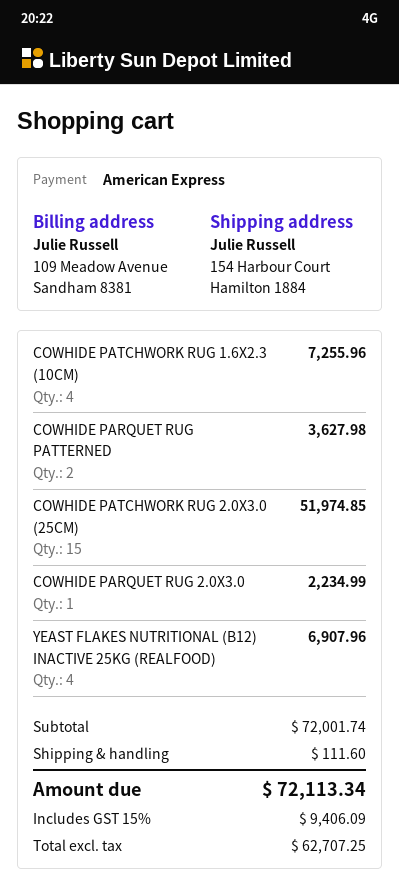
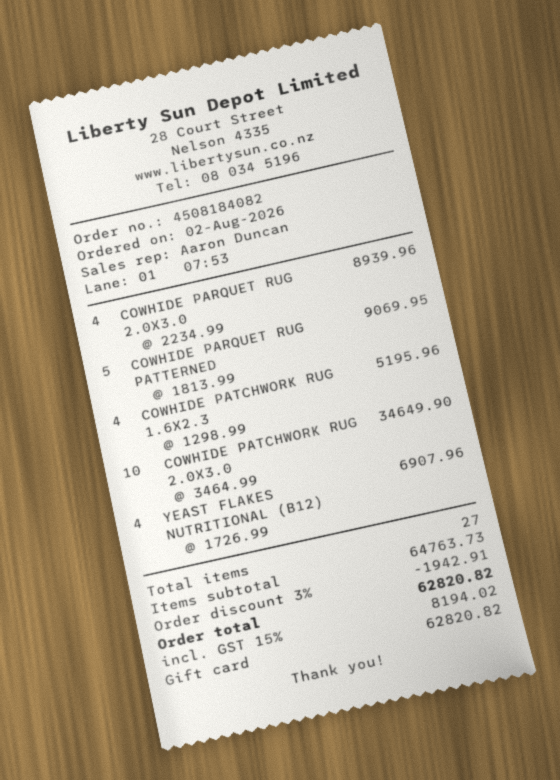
payment method: American Express -> gift card
COWHIDE PATCHWORK RUG 1.6X2.3 (10CM): 4 for 7255.96 -> 4 for 5195.96
COWHIDE PARQUET RUG PATTERNED: 2 for 3627.98 -> 5 for 9069.95
COWHIDE PATCHWORK RUG 2.0X3.0 (25CM): 15 for 51974.85 -> 10 for 34649.90
COWHIDE PARQUET RUG 2.0X3.0: 1 for 2234.99 -> 4 for 8939.96
subtotal: 72001.74 -> 64763.73
discount: none -> 3% = 1942.91
shipping: 111.60 -> none
tax: 15% = 9406.09 -> 15% = 8194.02
total: 72113.34 -> 62820.82

